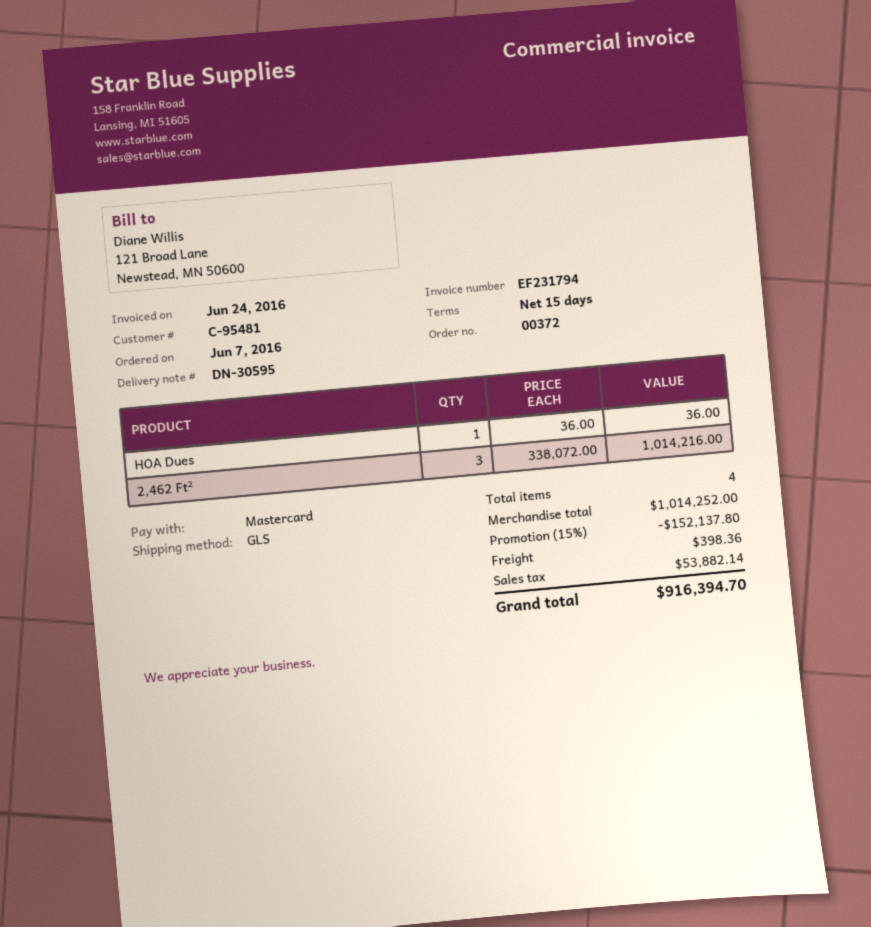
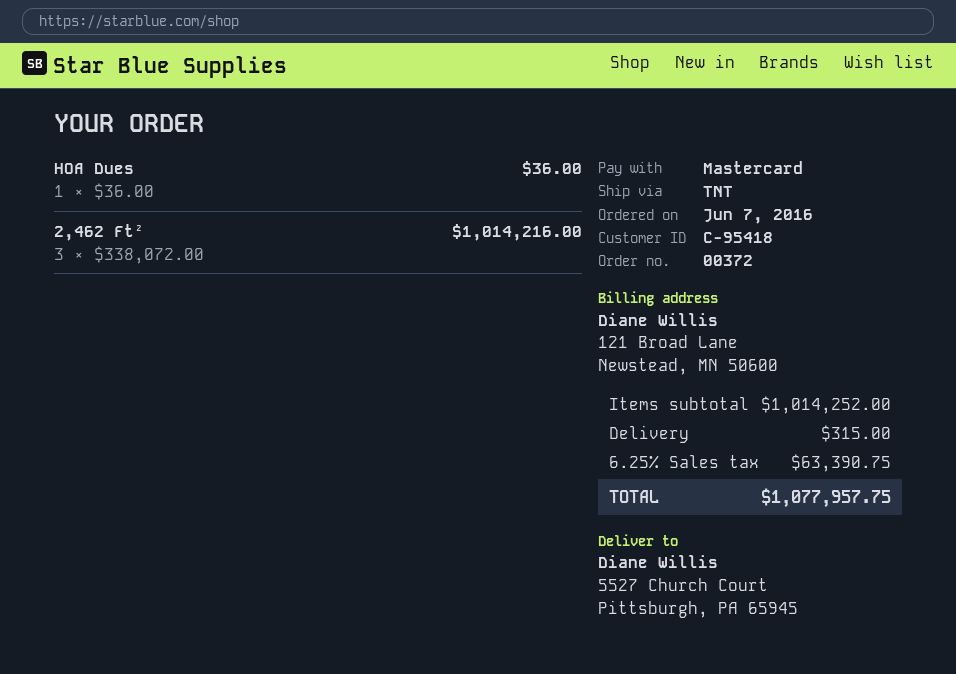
customer number: C-95481 -> C-95418
shipping method: GLS -> TNT
discount: 15% = 152137.80 -> none
shipping: 398.36 -> 315.00
tax: 53882.14 -> 63390.75
total: 916394.70 -> 1077957.75

